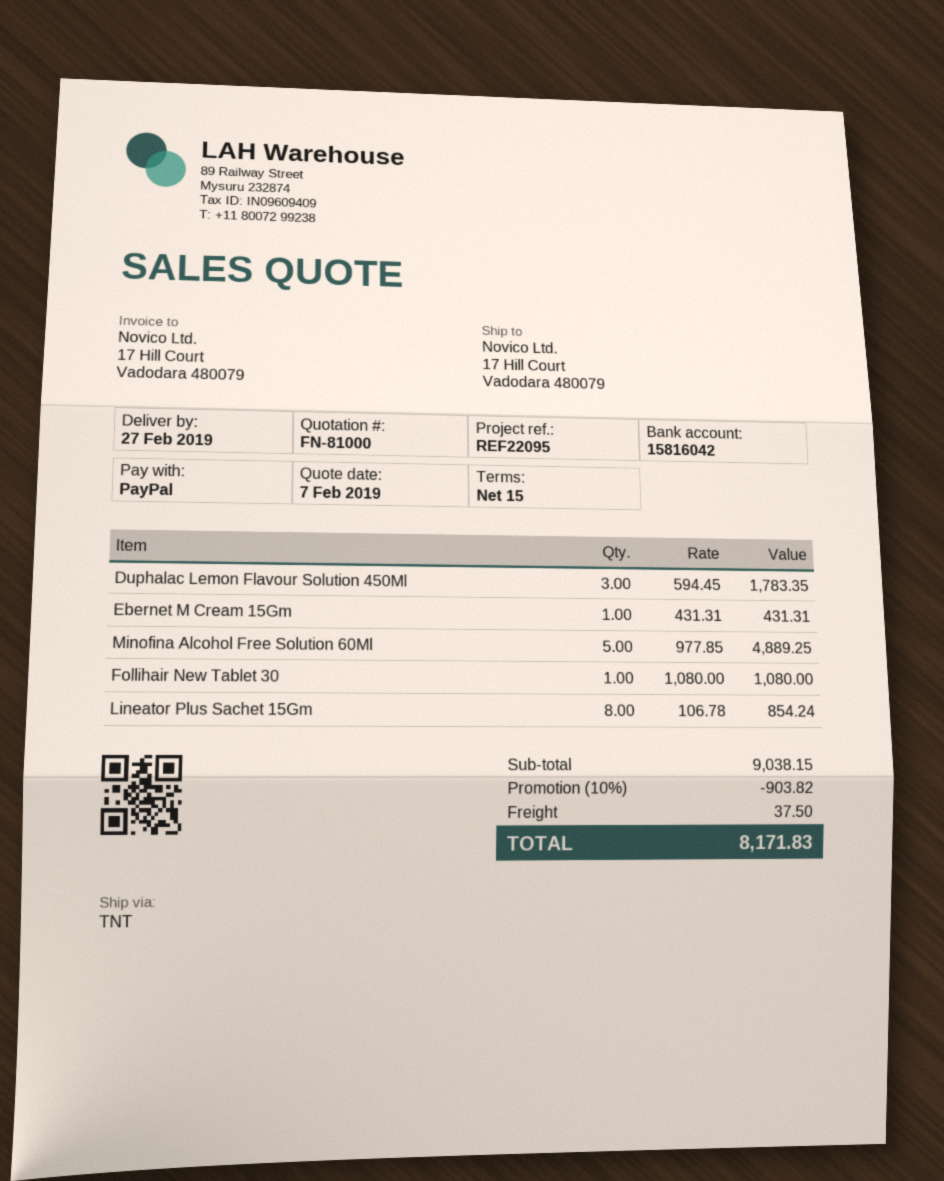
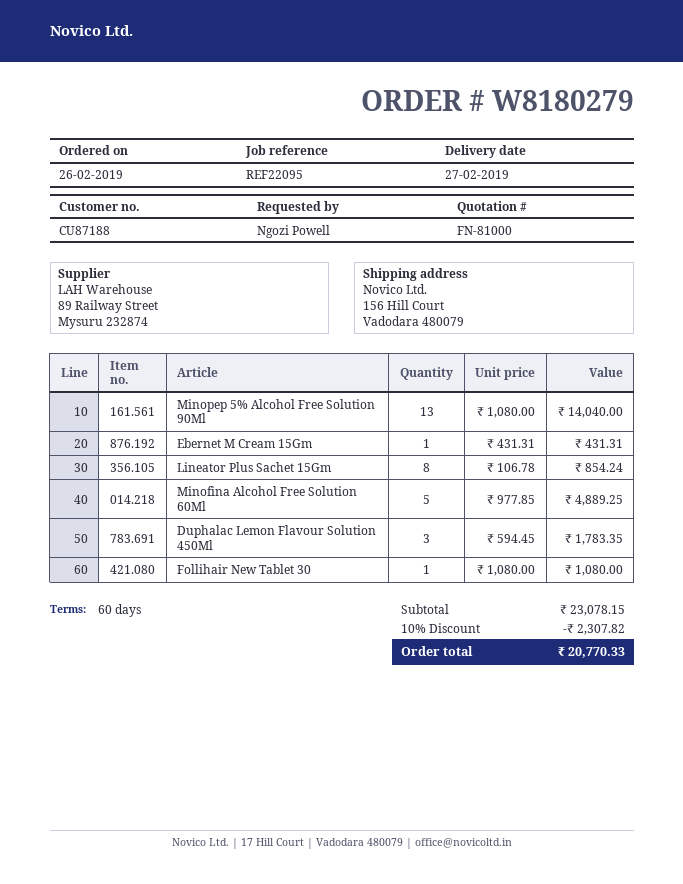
payment terms: 15 days -> 60 days
ship to: 17 Hill Court, Vadodara 480079 -> 156 Hill Court, Vadodara 480079
Minopep 5% Alcohol Free Solution 90Ml: none -> 13 x 1080.00 = 14040.00
subtotal: 9038.15 -> 23078.15
discount: 10% = 903.82 -> 10% = 2307.82
shipping: 37.50 -> none
total: 8171.83 -> 20770.33

